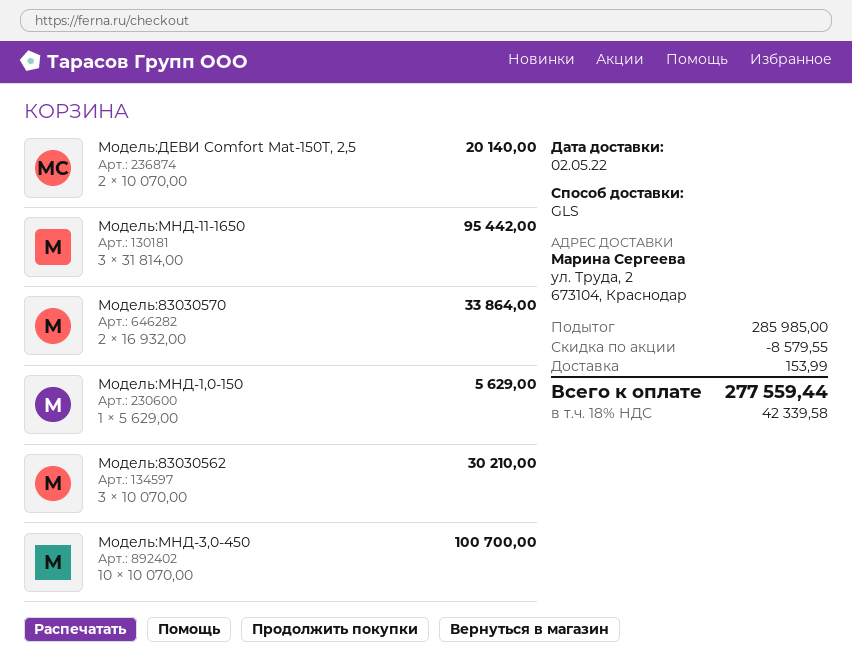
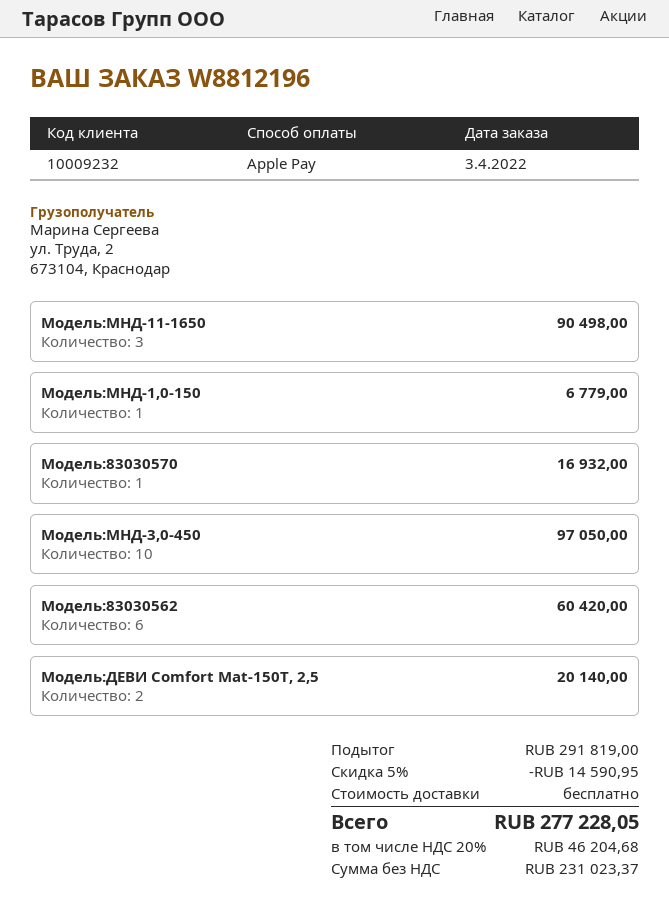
Модель:МНД-11-1650: 3 for 95442.00 -> 3 for 90498.00
Модель:83030570: 2 for 33864.00 -> 1 for 16932.00
Модель:МНД-1,0-150: 1 for 5629.00 -> 1 for 6779.00
Модель:83030562: 3 for 30210.00 -> 6 for 60420.00
Модель:МНД-3,0-450: 10 for 100700.00 -> 10 for 97050.00
subtotal: 285985.00 -> 291819.00
discount: 8579.55 -> 14590.95
shipping: 153.99 -> 0.00
tax: 18% = 42339.58 -> 20% = 46204.68
total: 277559.44 -> 277228.05

